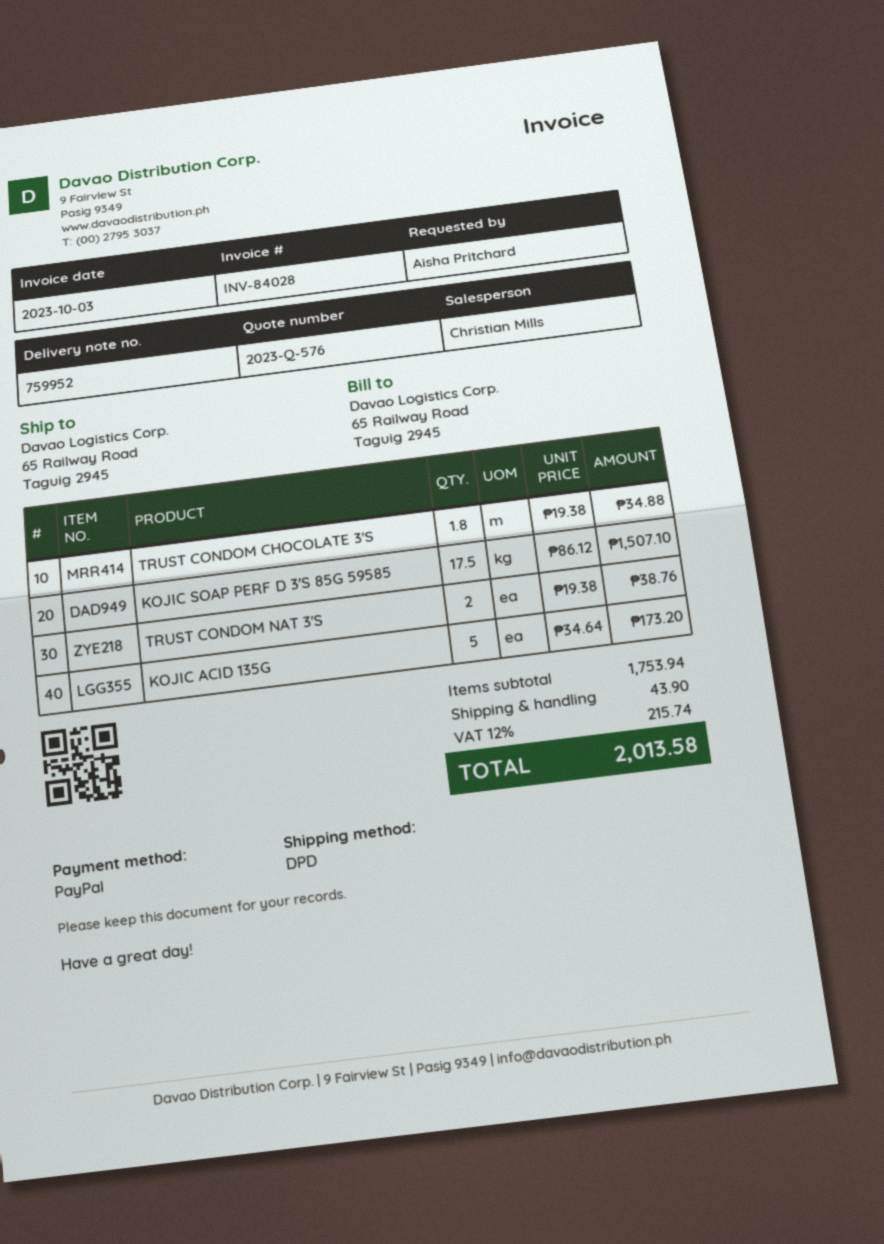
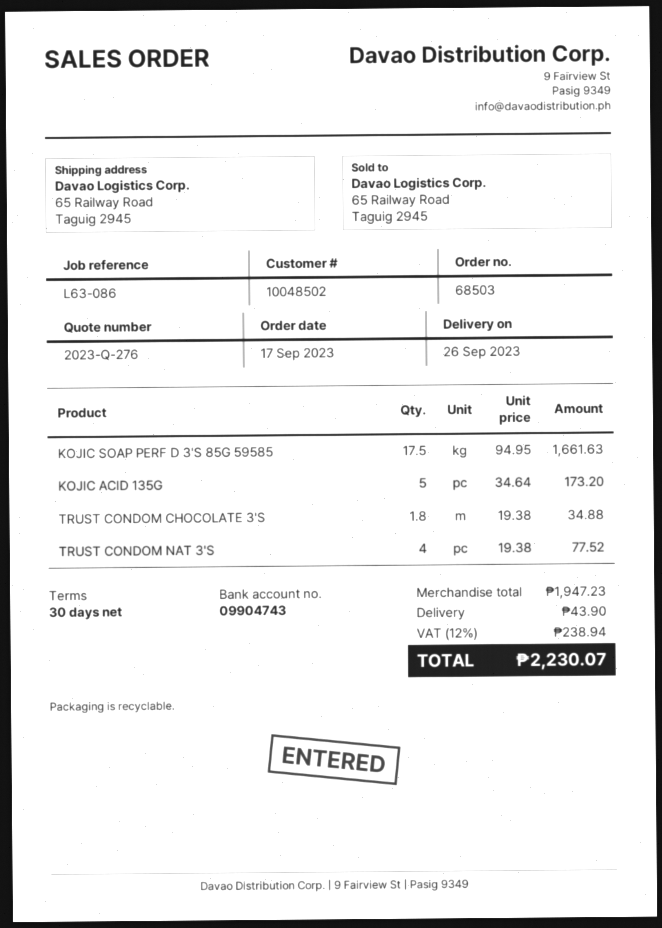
quote number: 2023-Q-576 -> 2023-Q-276
KOJIC SOAP PERF D 3'S 85G 59585: 17.5 x 86.12 = 1507.10 -> 17.5 x 94.95 = 1661.63
TRUST CONDOM NAT 3'S: 2 x 19.38 = 38.76 -> 4 x 19.38 = 77.52
subtotal: 1753.94 -> 1947.23
tax: 12% = 215.74 -> 12% = 238.94
total: 2013.58 -> 2230.07

